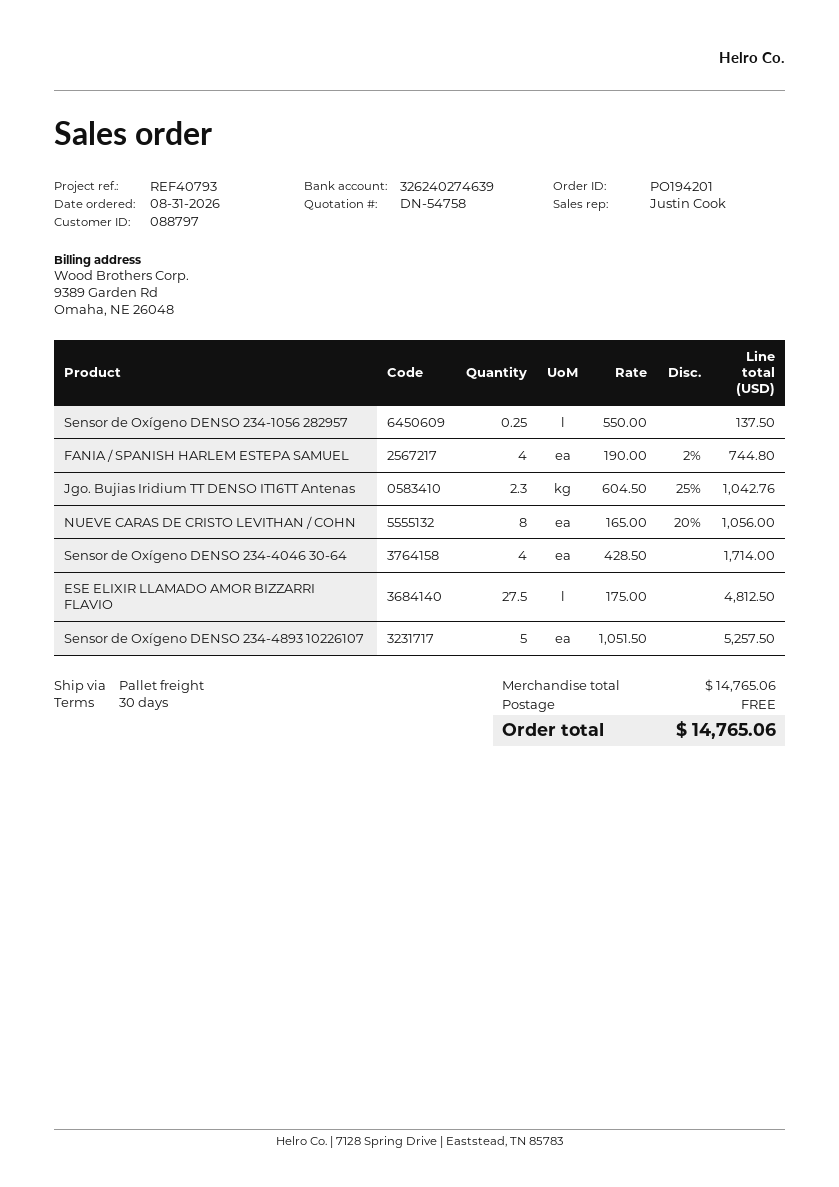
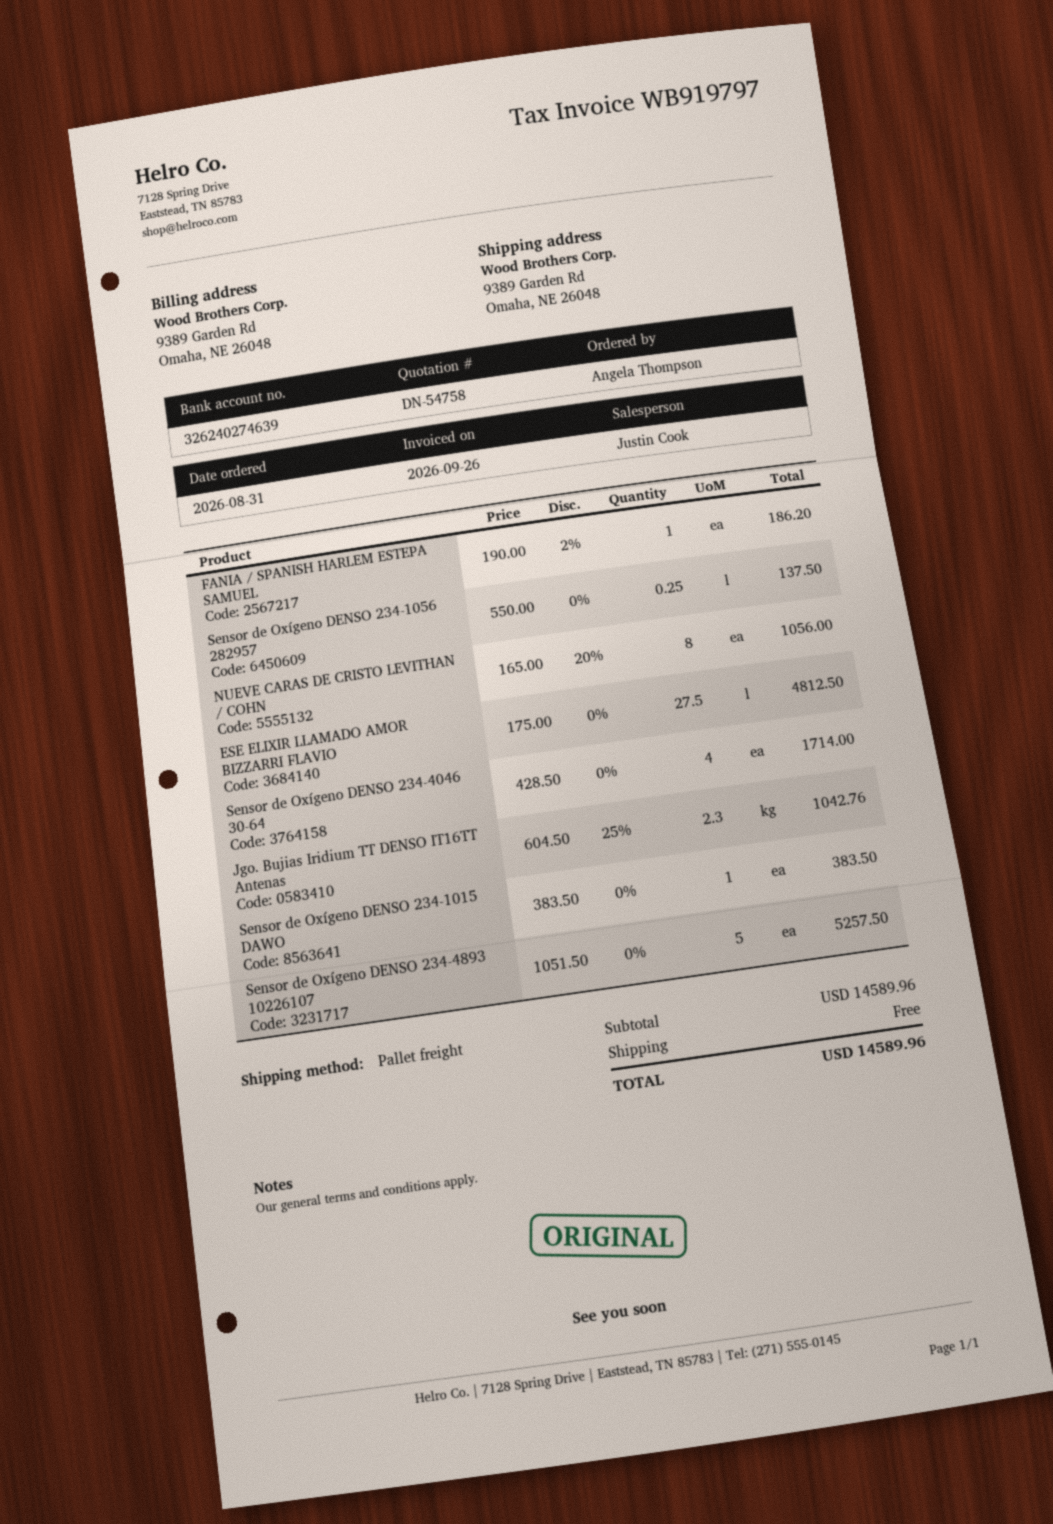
FANIA / SPANISH HARLEM ESTEPA SAMUEL: 4 x 190.00 - 2% = 744.80 -> 1 x 190.00 - 2% = 186.20
Sensor de Oxígeno DENSO 234-1015 DAWO: none -> 1 x 383.50 = 383.50
subtotal: 14765.06 -> 14589.96
total: 14765.06 -> 14589.96

